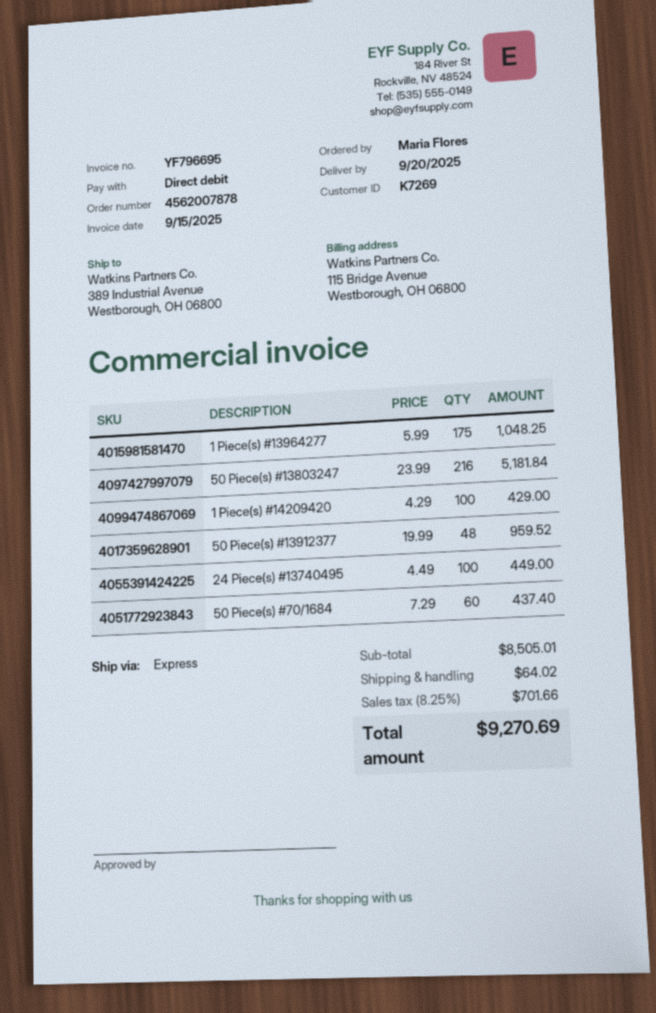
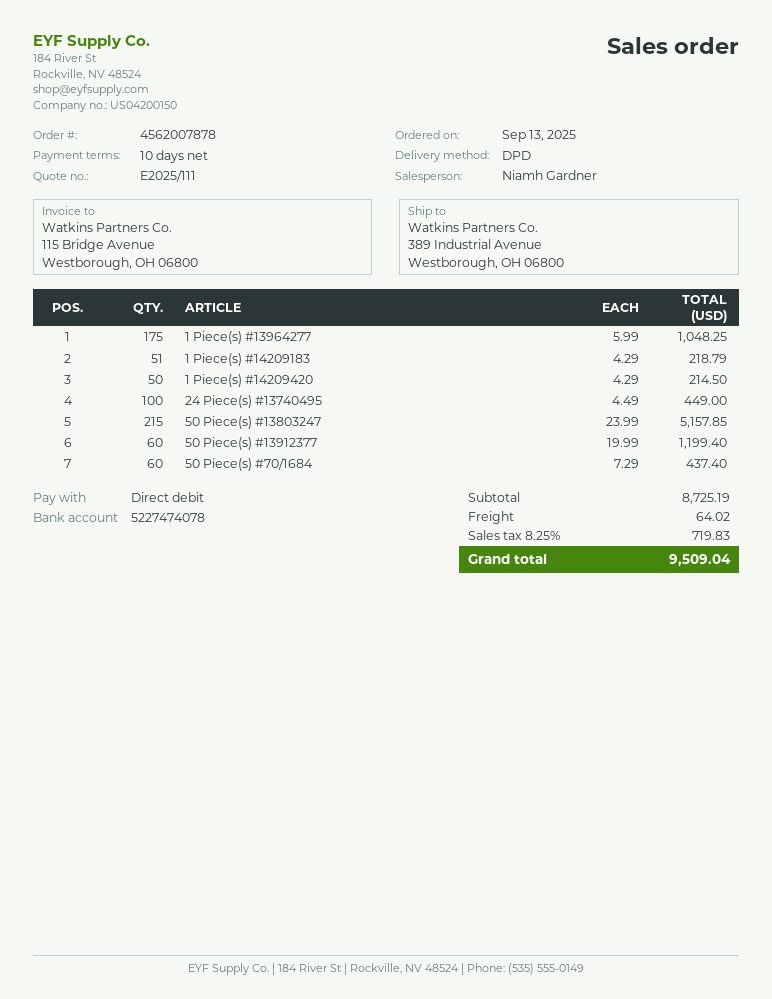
shipping method: express -> DPD
50 Piece(s) #13803247: 216 x 23.99 = 5181.84 -> 215 x 23.99 = 5157.85
1 Piece(s) #14209420: 100 x 4.29 = 429.00 -> 50 x 4.29 = 214.50
50 Piece(s) #13912377: 48 x 19.99 = 959.52 -> 60 x 19.99 = 1199.40
1 Piece(s) #14209183: none -> 51 x 4.29 = 218.79
subtotal: 8505.01 -> 8725.19
tax: 8.25% = 701.66 -> 8.25% = 719.83
total: 9270.69 -> 9509.04

